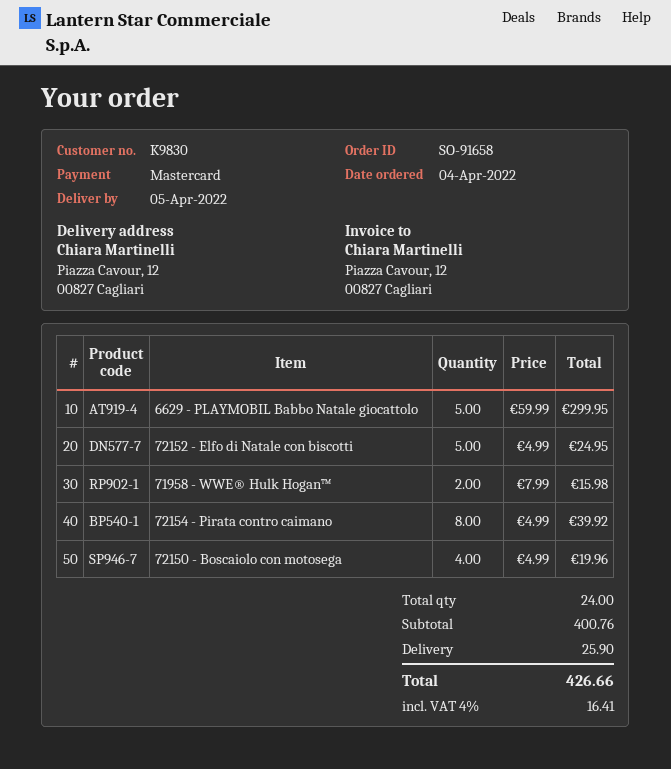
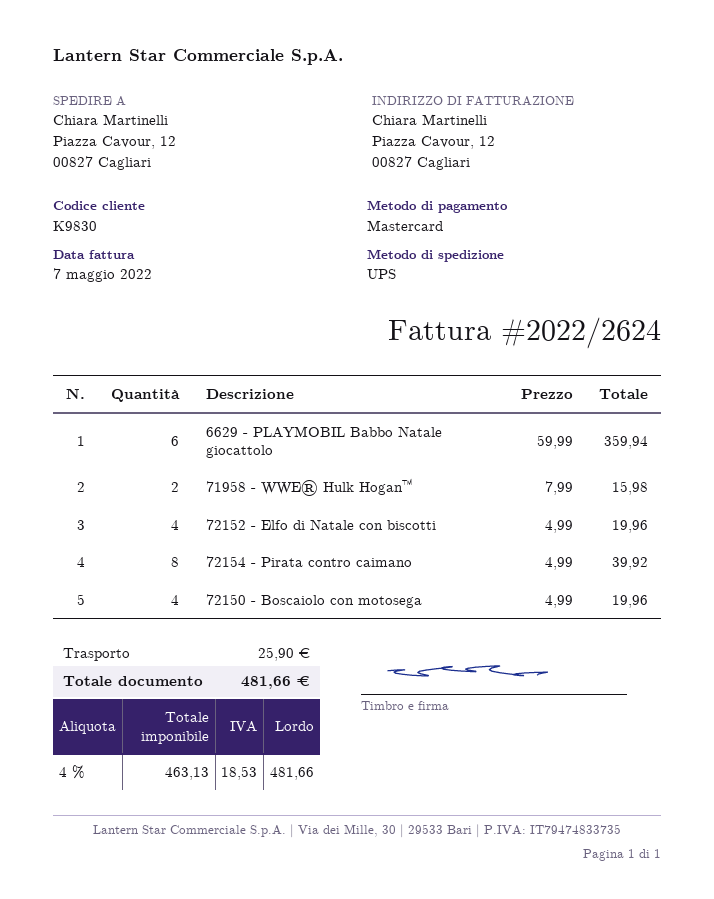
6629 - PLAYMOBIL Babbo Natale giocattolo: 5 x 59.99 = 299.95 -> 6 x 59.99 = 359.94
72152 - Elfo di Natale con biscotti: 5 x 4.99 = 24.95 -> 4 x 4.99 = 19.96
tax: 4% = 16.41 -> 4% = 18.53
total: 426.66 -> 481.66

